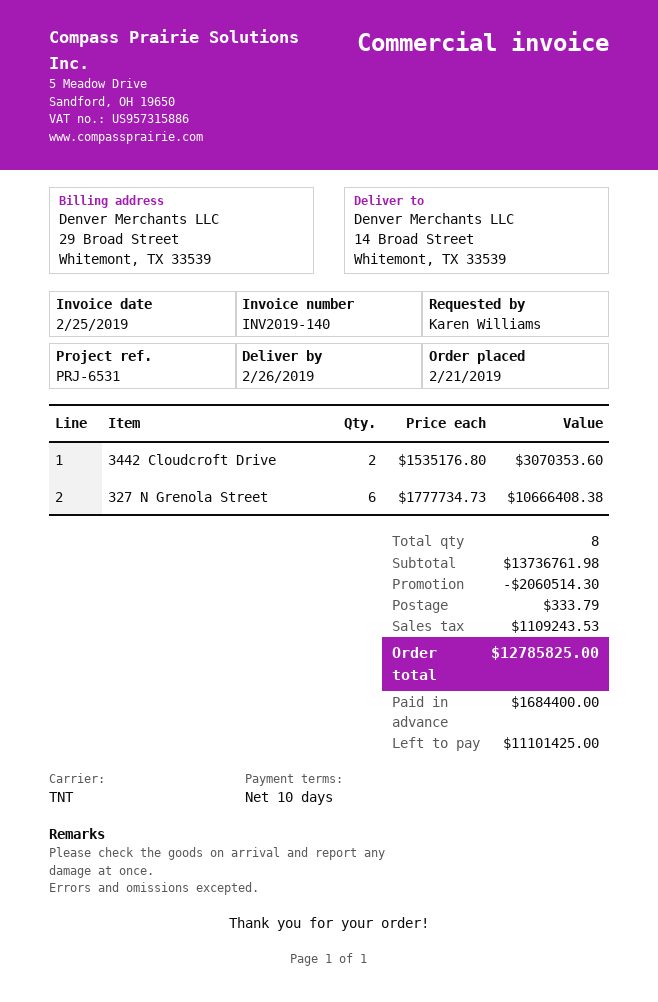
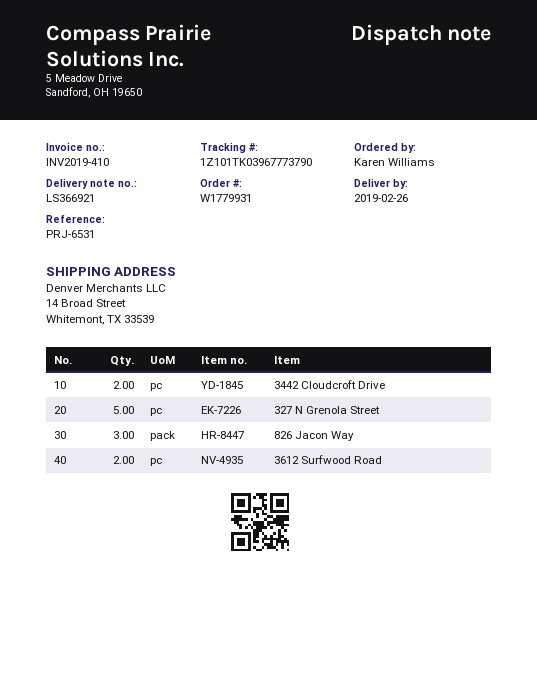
invoice number: INV2019-140 -> INV2019-410
327 N Grenola Street: 6 -> 5
826 Jacon Way: none -> 3
3612 Surfwood Road: none -> 2

